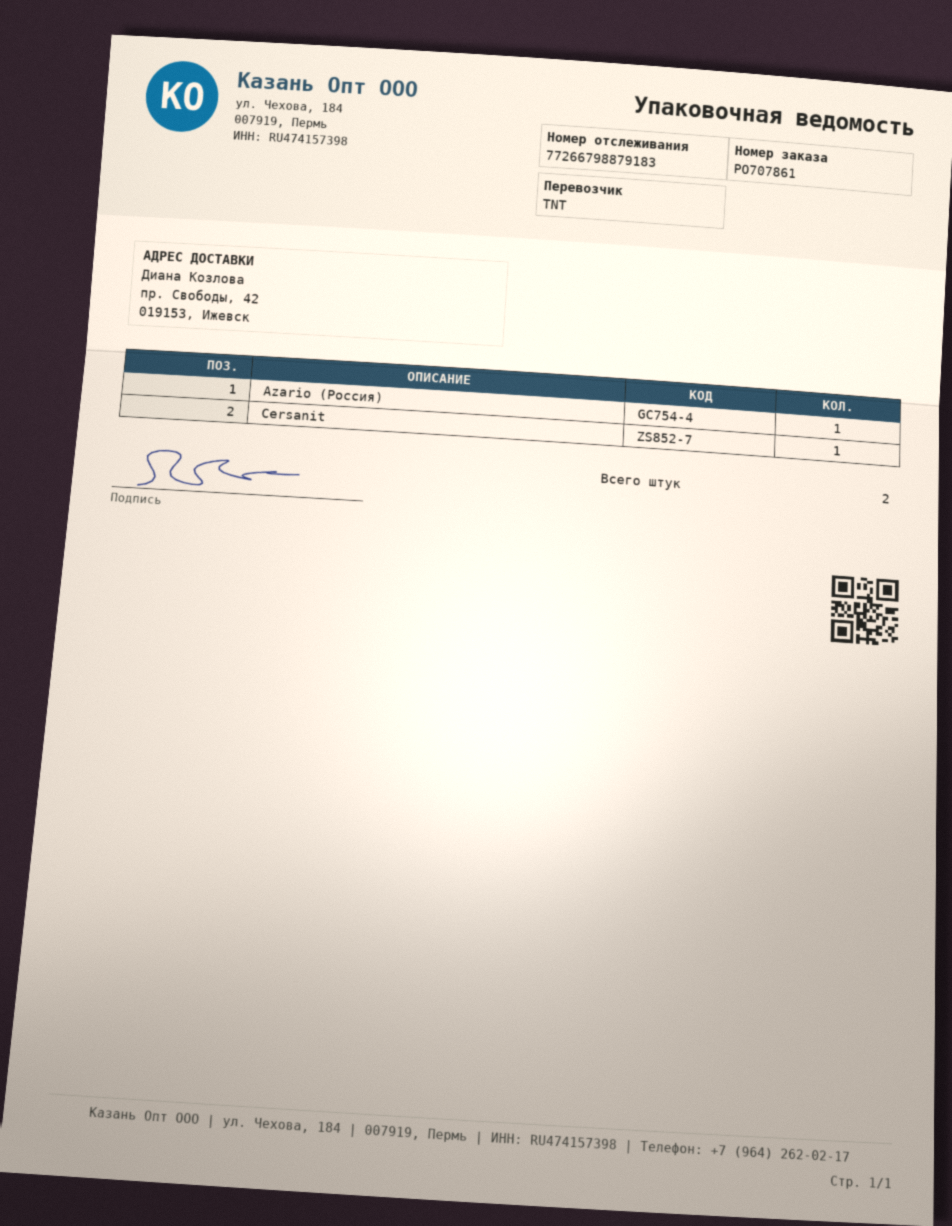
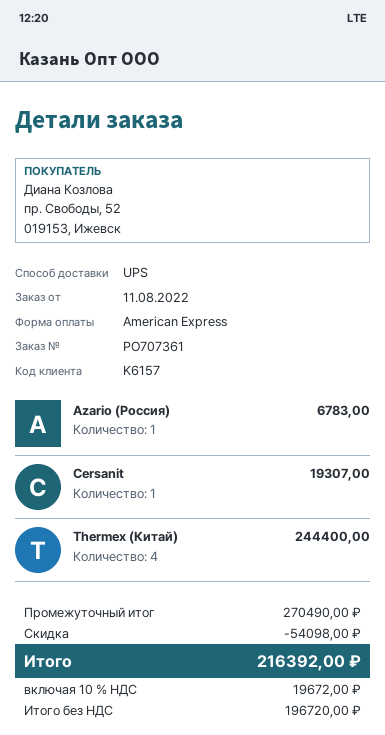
order number: PO707861 -> PO707361
shipping method: TNT -> UPS
Thermex (Китай): none -> 4

